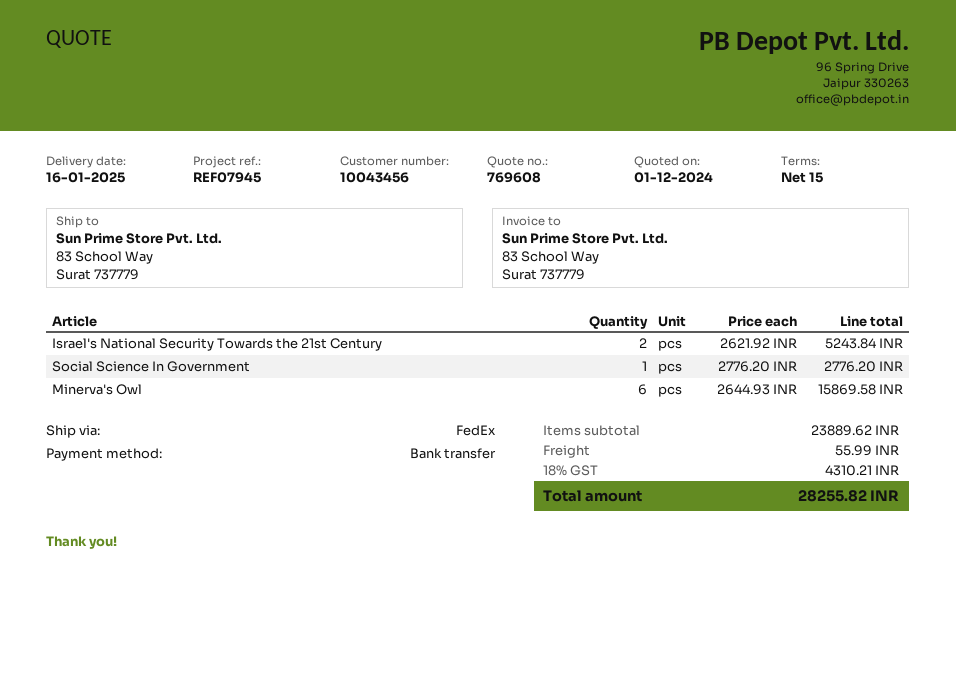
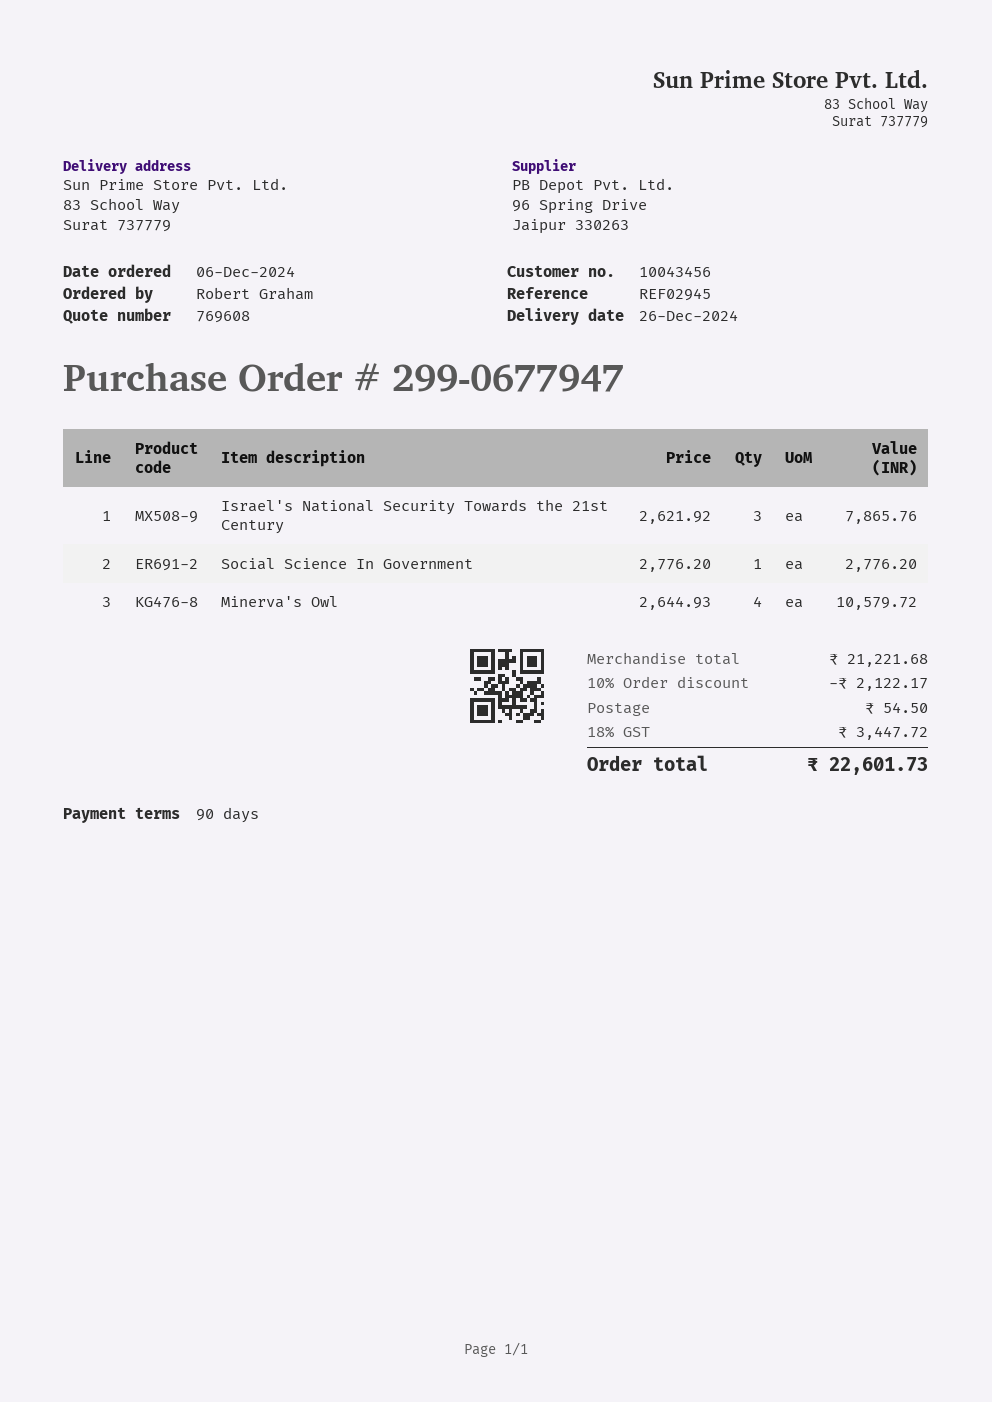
delivery date: 2025-01-16 -> 2024-12-26
payment terms: 15 days -> 90 days
reference: REF07945 -> REF02945
Israel's National Security Towards the 21st Century: 2 x 2621.92 = 5243.84 -> 3 x 2621.92 = 7865.76
Minerva's Owl: 6 x 2644.93 = 15869.58 -> 4 x 2644.93 = 10579.72
subtotal: 23889.62 -> 21221.68
discount: none -> 10% = 2122.17
shipping: 55.99 -> 54.50
tax: 18% = 4310.21 -> 18% = 3447.72
total: 28255.82 -> 22601.73

